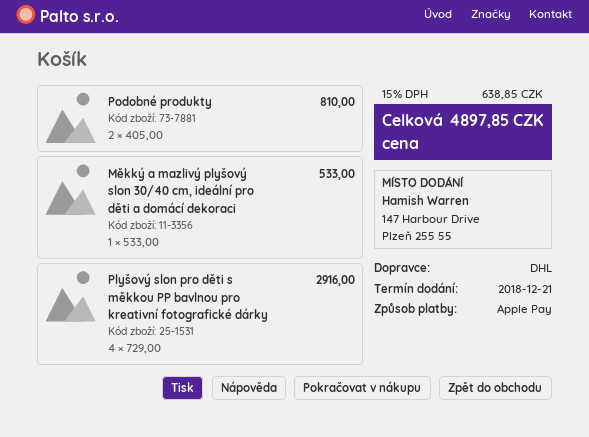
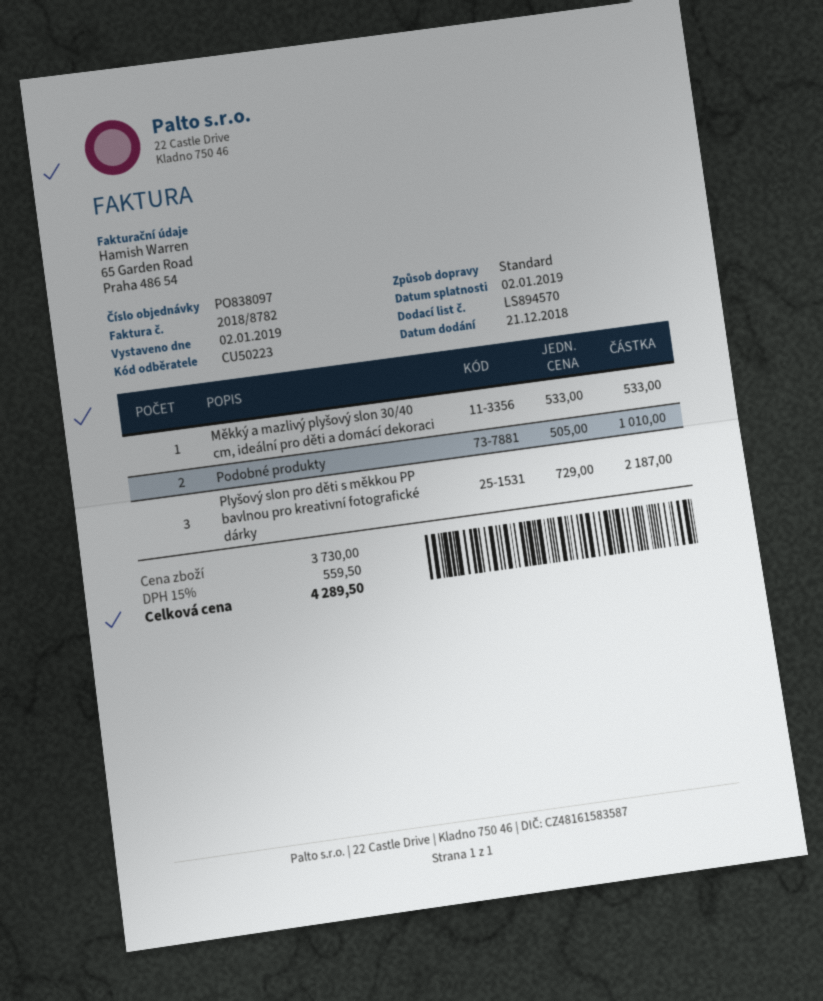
shipping method: DHL -> standard
Podobné produkty: 2 x 405.00 = 810.00 -> 2 x 505.00 = 1010.00
Plyšový slon pro děti s měkkou PP bavlnou pro kreativní fotografické dárky: 4 x 729.00 = 2916.00 -> 3 x 729.00 = 2187.00
tax: 15% = 638.85 -> 15% = 559.50
total: 4897.85 -> 4289.50

